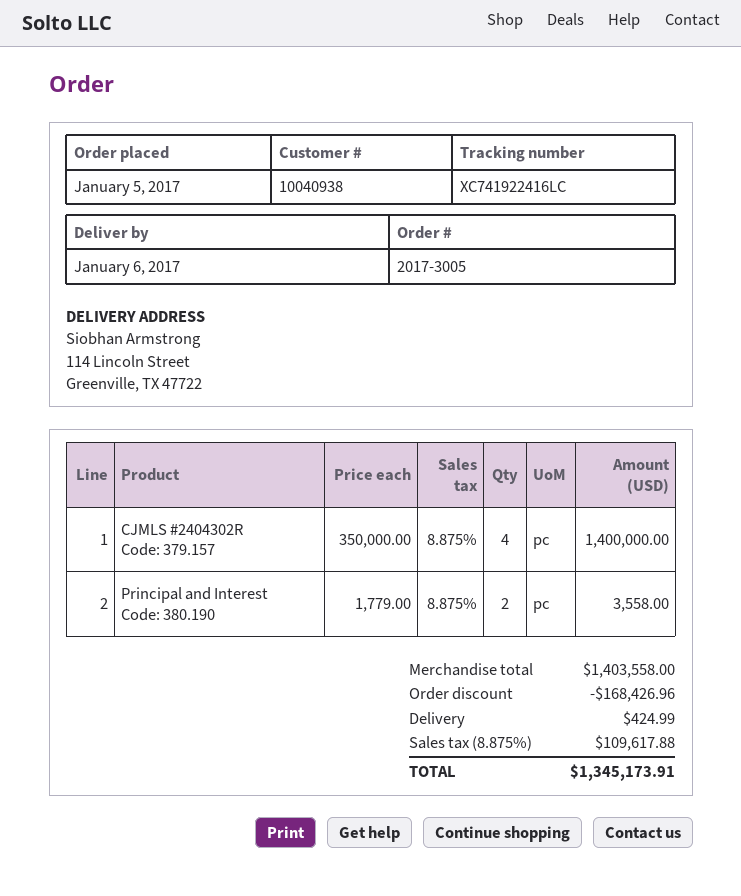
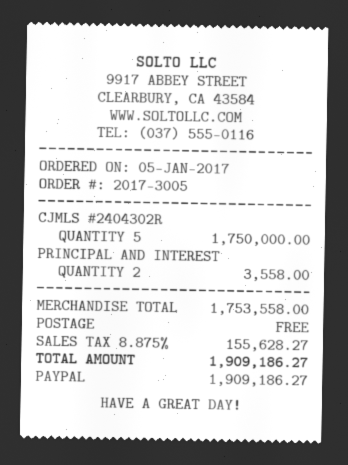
CJMLS #2404302R: 4 for 1400000.00 -> 5 for 1750000.00
subtotal: 1403558.00 -> 1753558.00
discount: 168426.96 -> none
shipping: 424.99 -> 0.00
tax: 8.875% = 109617.88 -> 8.875% = 155628.27
total: 1345173.91 -> 1909186.27

